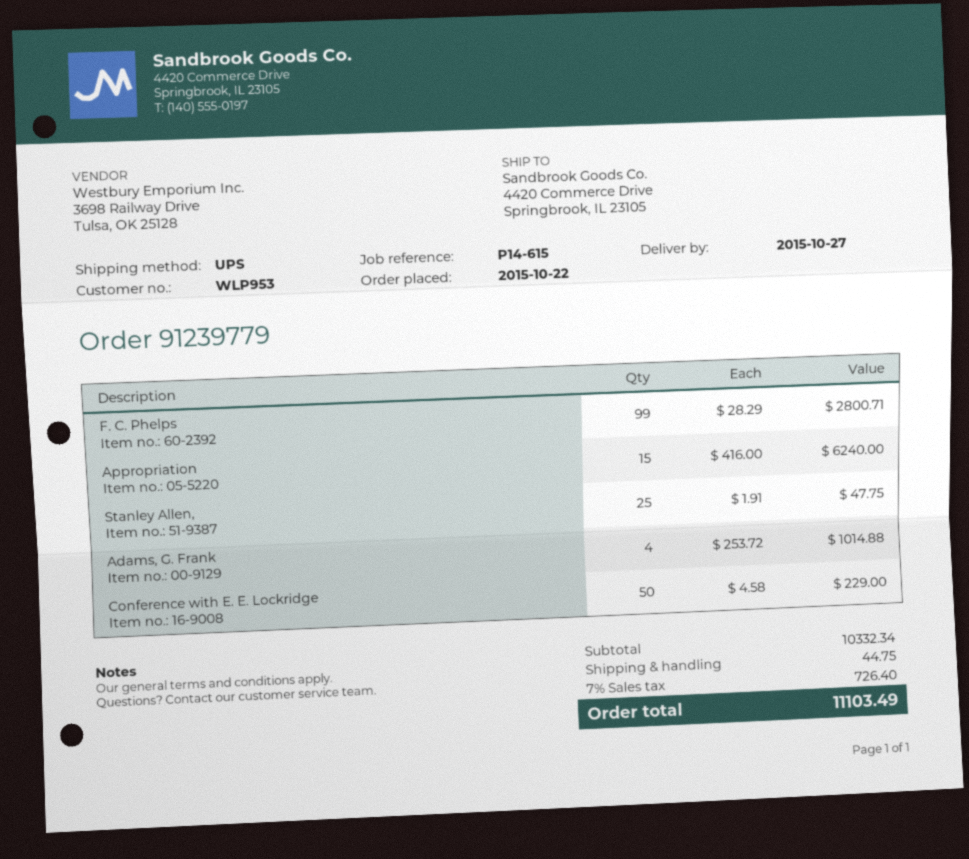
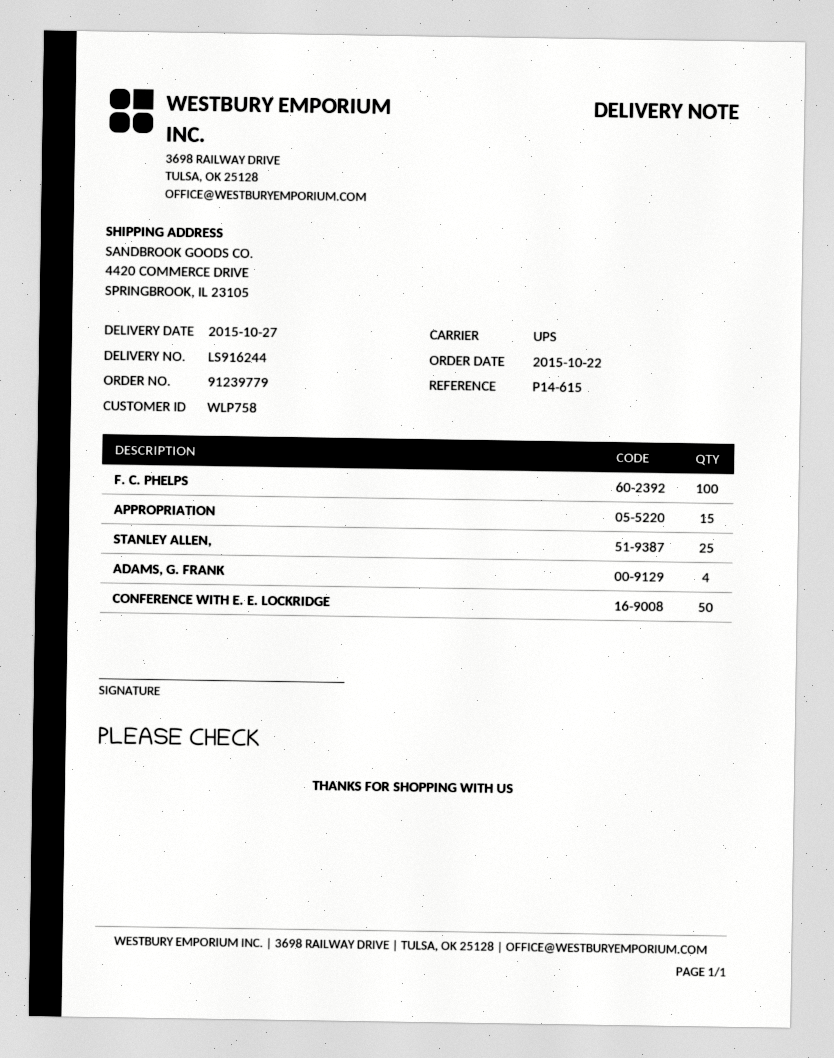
customer number: WLP953 -> WLP758
F. C. Phelps: 99 -> 100

